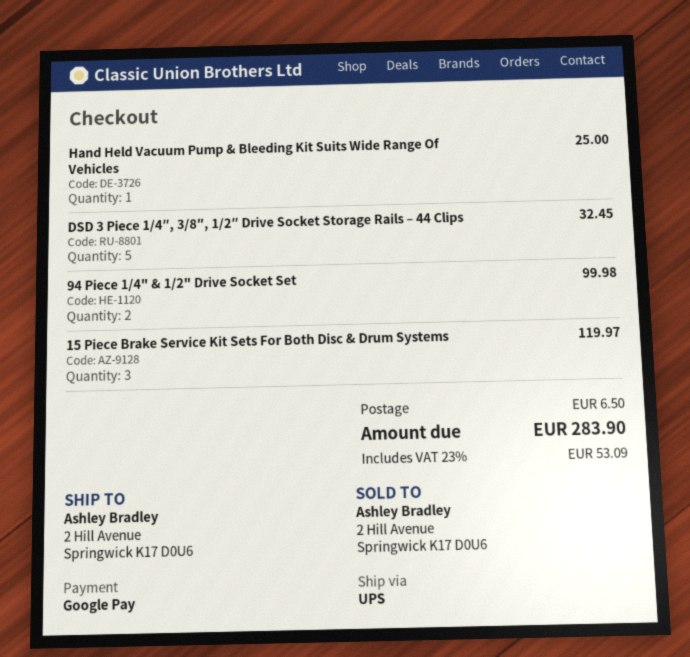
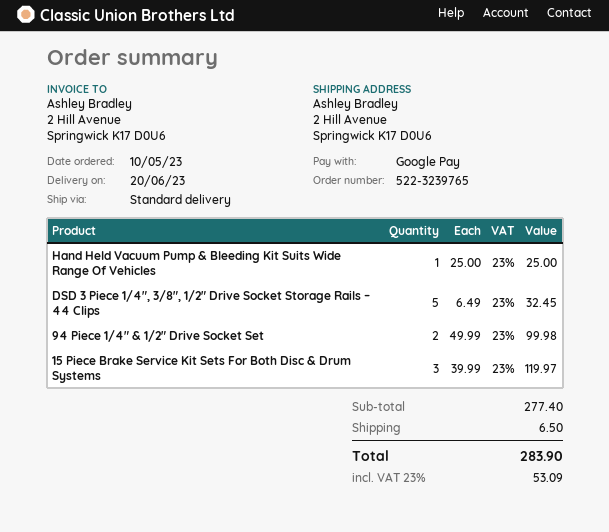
shipping method: UPS -> standard

